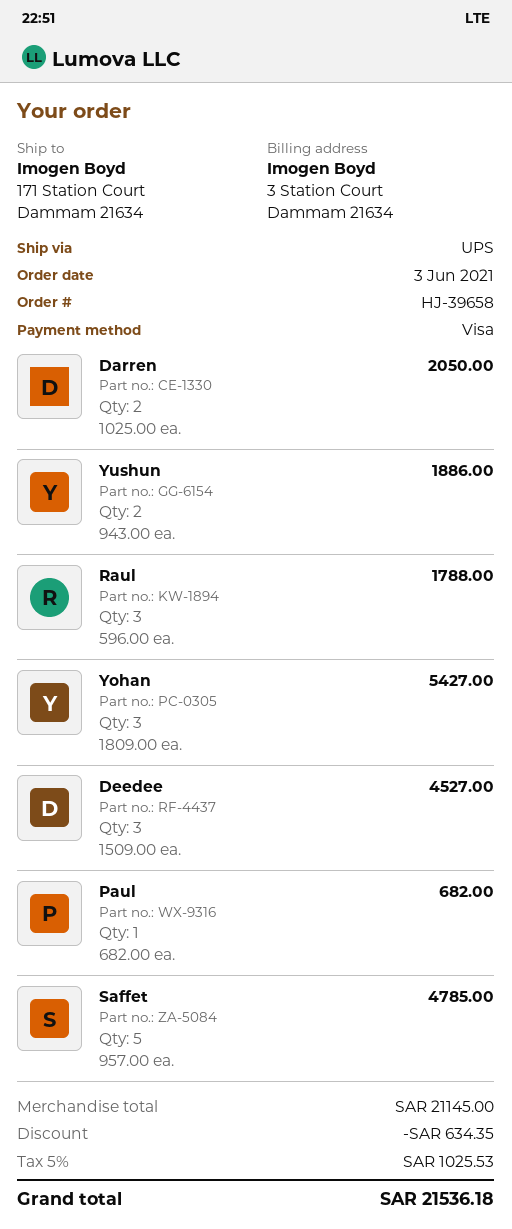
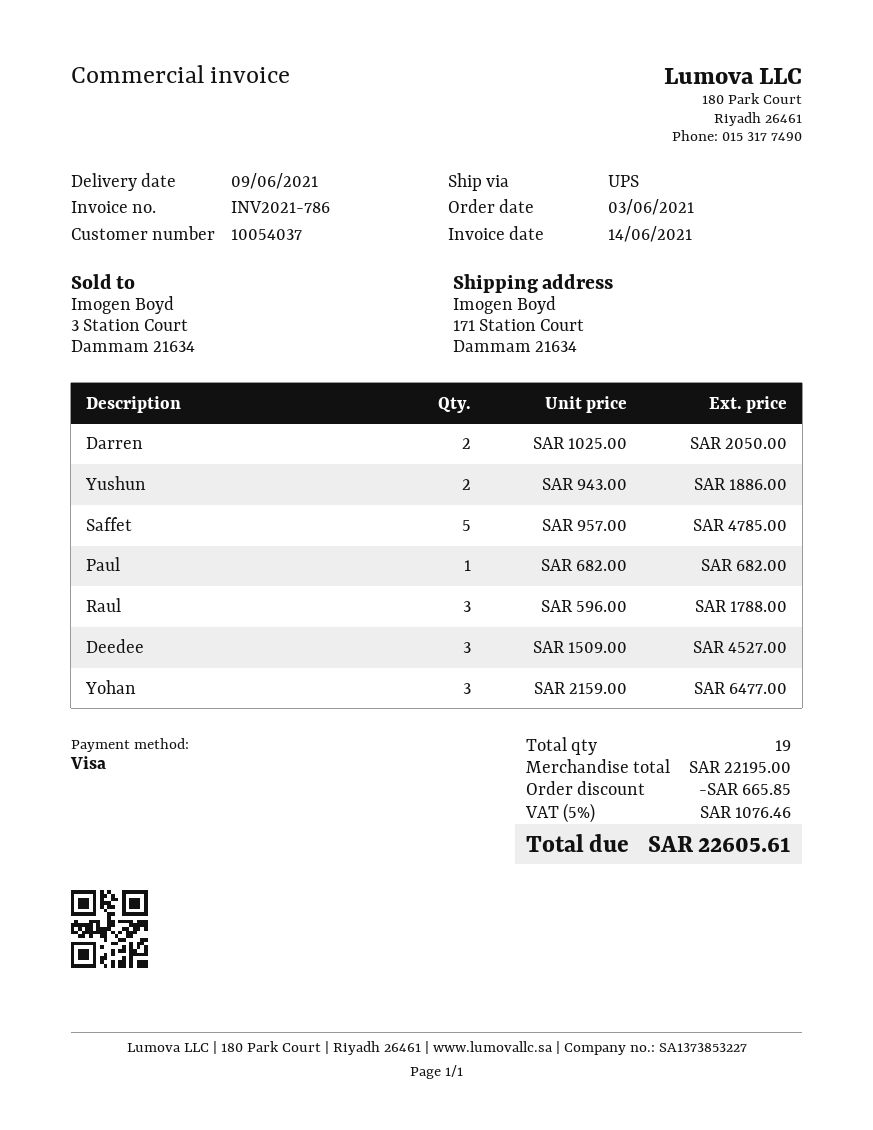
Yohan: 3 x 1809.00 = 5427.00 -> 3 x 2159.00 = 6477.00
subtotal: 21145.00 -> 22195.00
discount: 634.35 -> 665.85
tax: 5% = 1025.53 -> 5% = 1076.46
total: 21536.18 -> 22605.61

